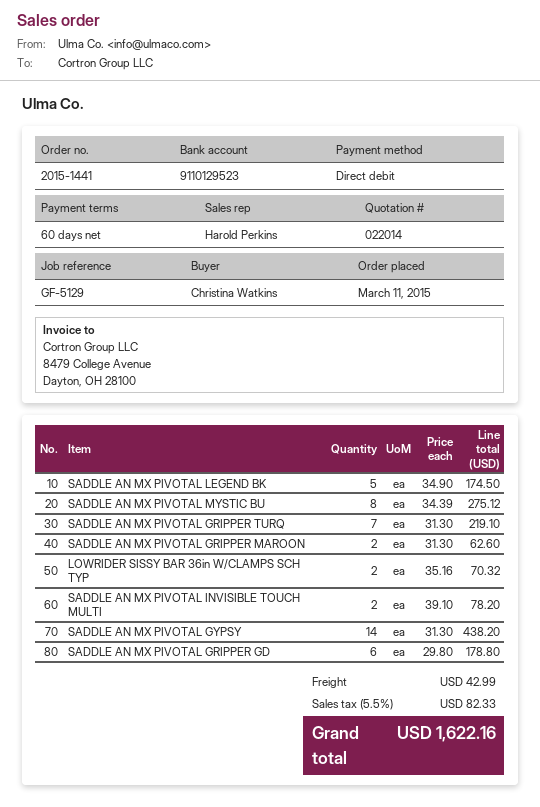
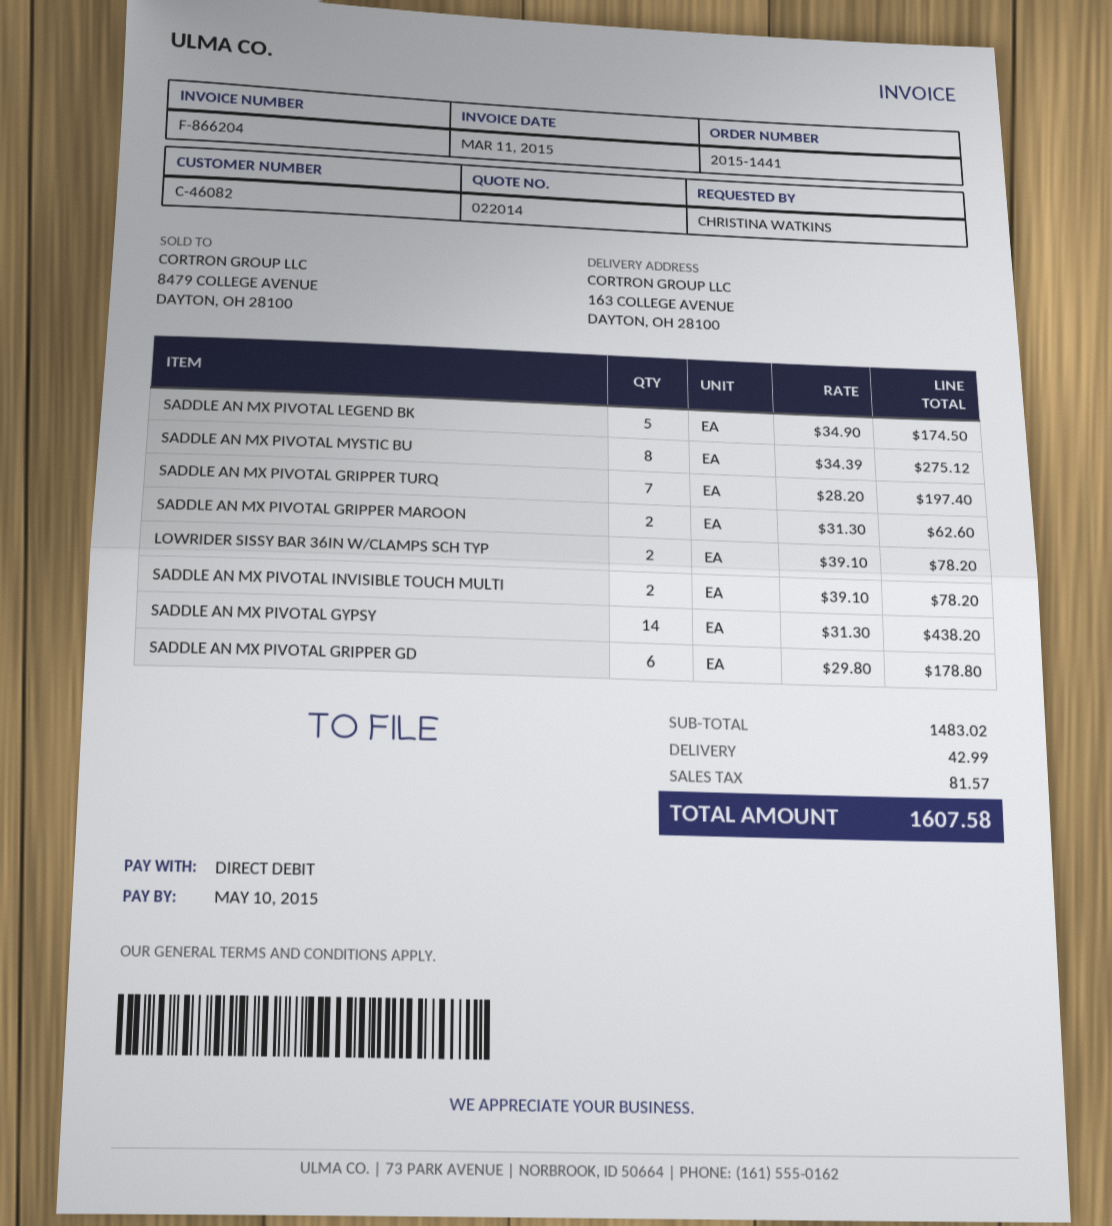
SADDLE AN MX PIVOTAL GRIPPER TURQ: 7 x 31.30 = 219.10 -> 7 x 28.20 = 197.40
LOWRIDER SISSY BAR 36in W/CLAMPS SCH TYP: 2 x 35.16 = 70.32 -> 2 x 39.10 = 78.20
tax: 82.33 -> 81.57
total: 1622.16 -> 1607.58

